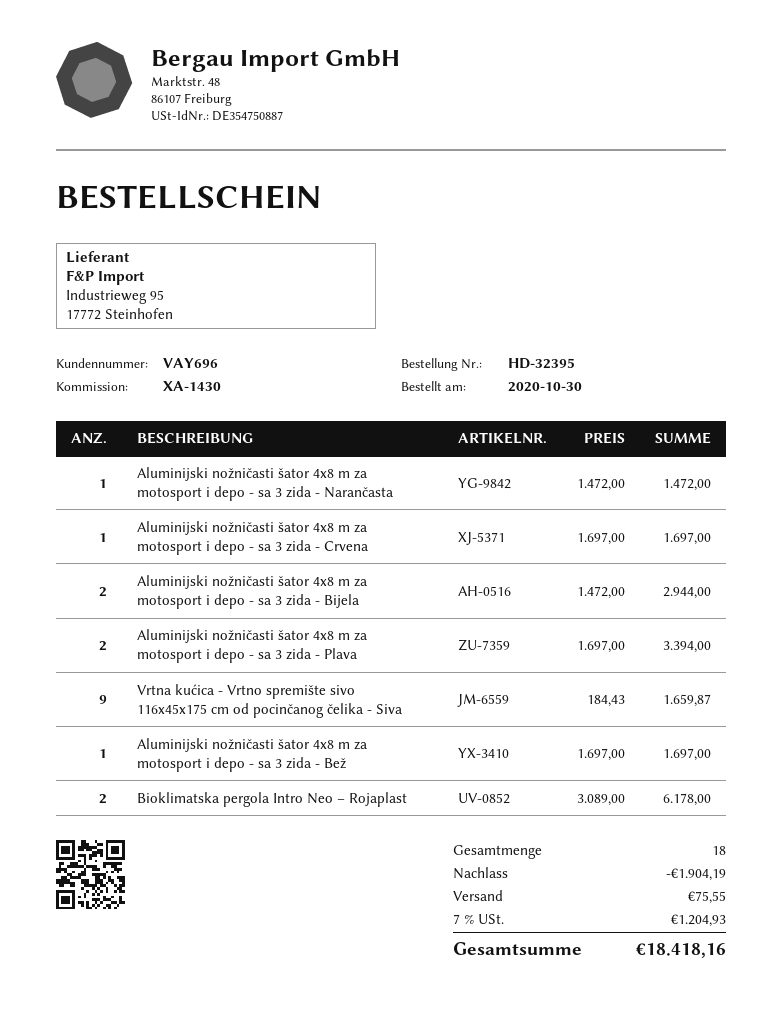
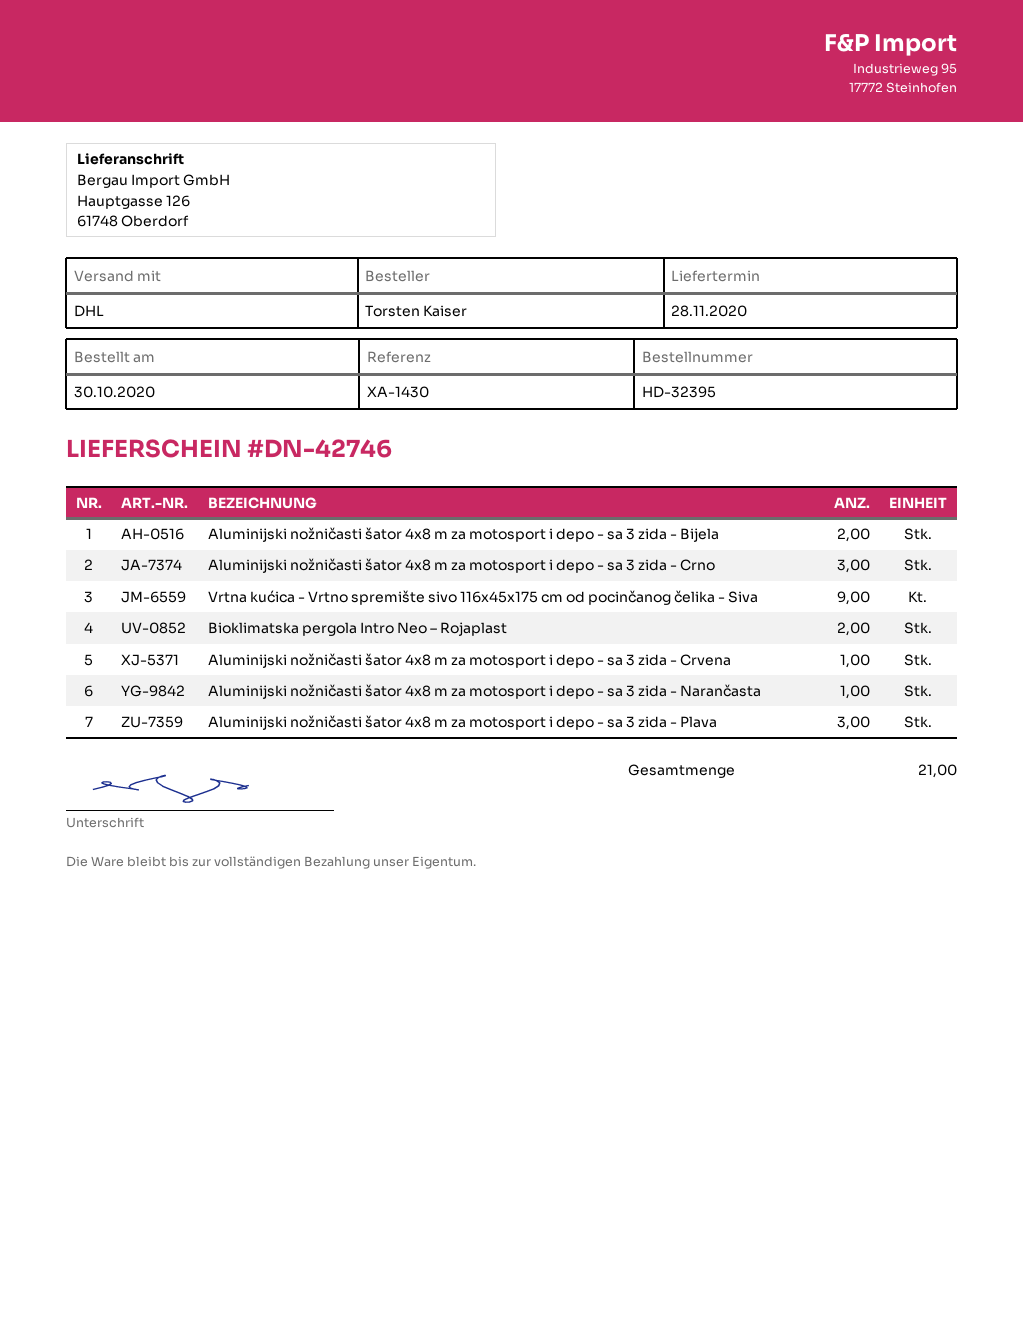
Aluminijski nožničasti šator 4x8 m za motosport i depo - sa 3 zida - Plava: 2 -> 3
Aluminijski nožničasti šator 4x8 m za motosport i depo - sa 3 zida - Bež: 1 -> none
Aluminijski nožničasti šator 4x8 m za motosport i depo - sa 3 zida - Crno: none -> 3
total quantity: 18 -> 21

